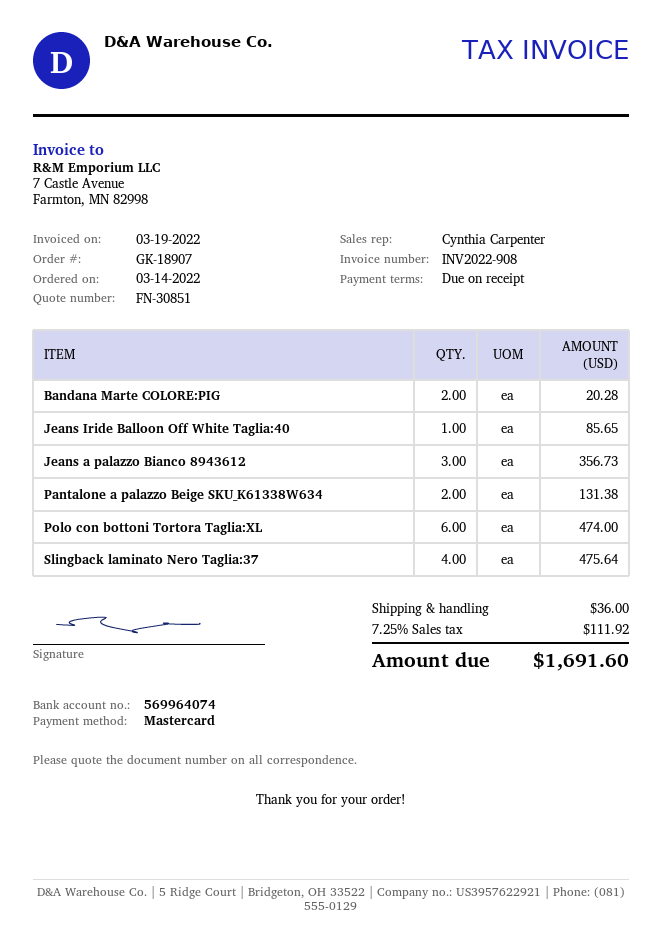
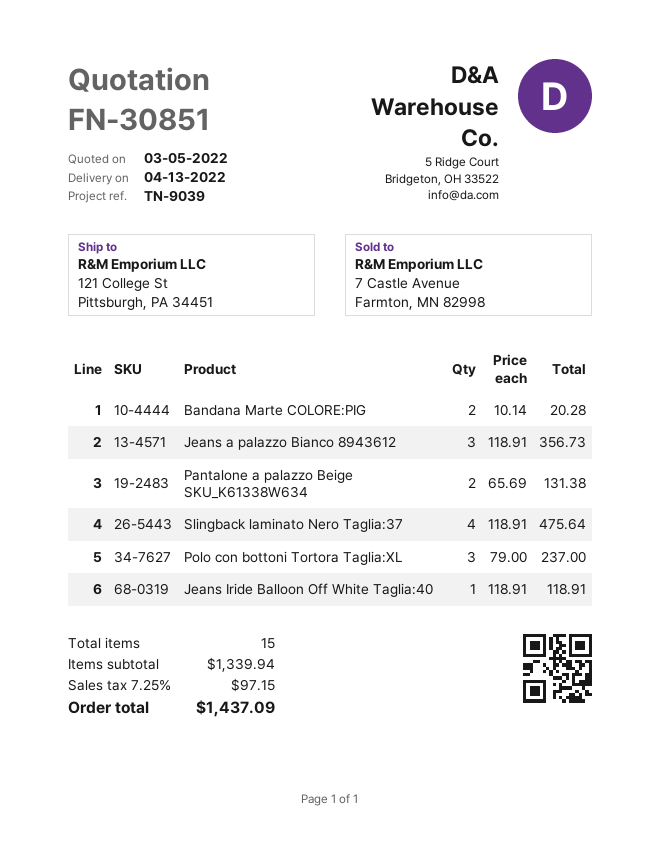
Jeans Iride Balloon Off White Taglia:40: 1 for 85.65 -> 1 for 118.91
Polo con bottoni Tortora Taglia:XL: 6 for 474.00 -> 3 for 237.00
shipping: 36.00 -> none
tax: 7.25% = 111.92 -> 7.25% = 97.15
total: 1691.60 -> 1437.09

